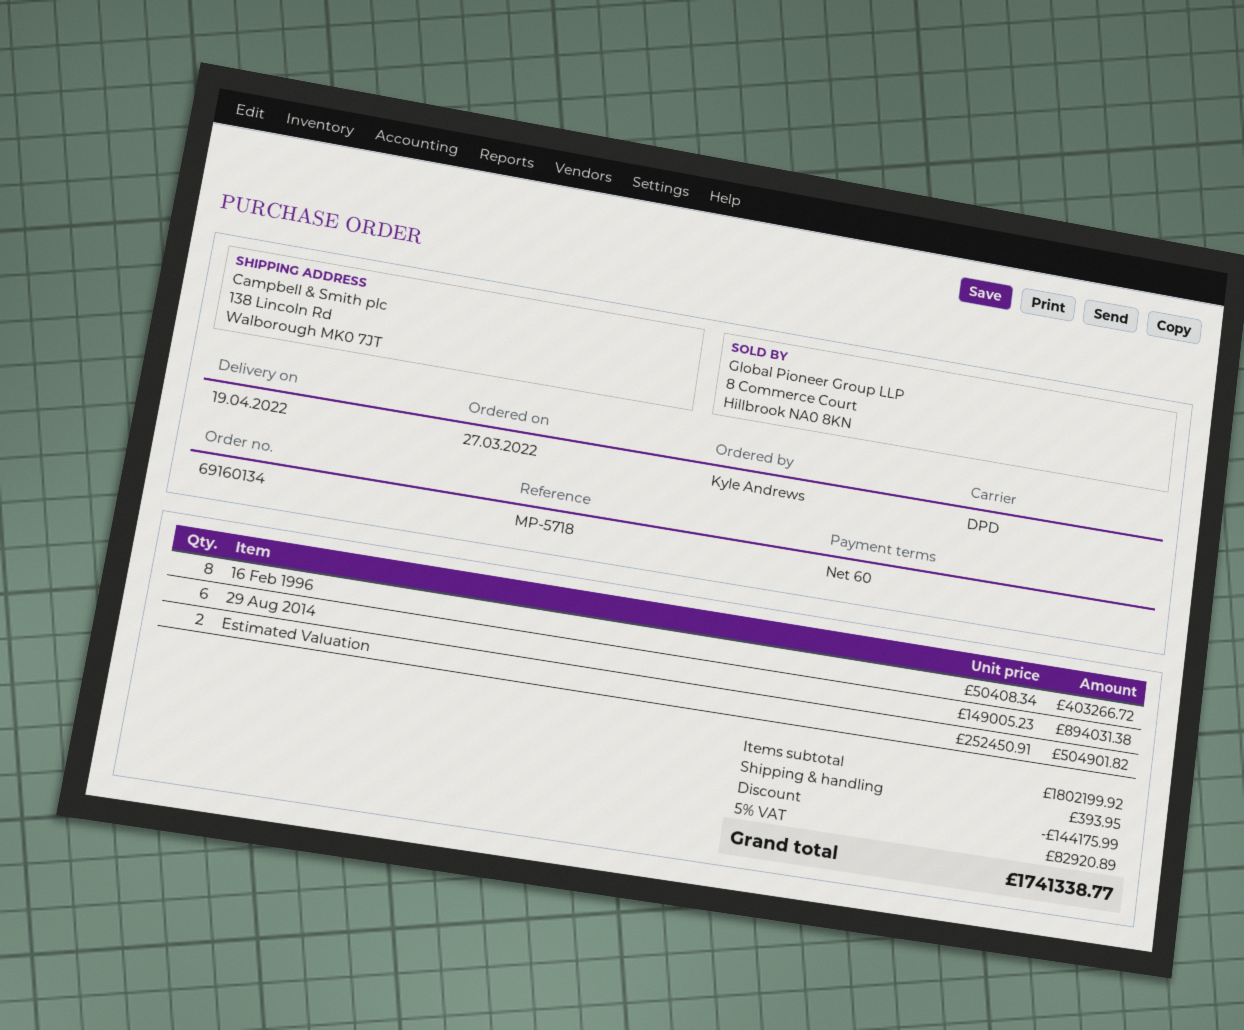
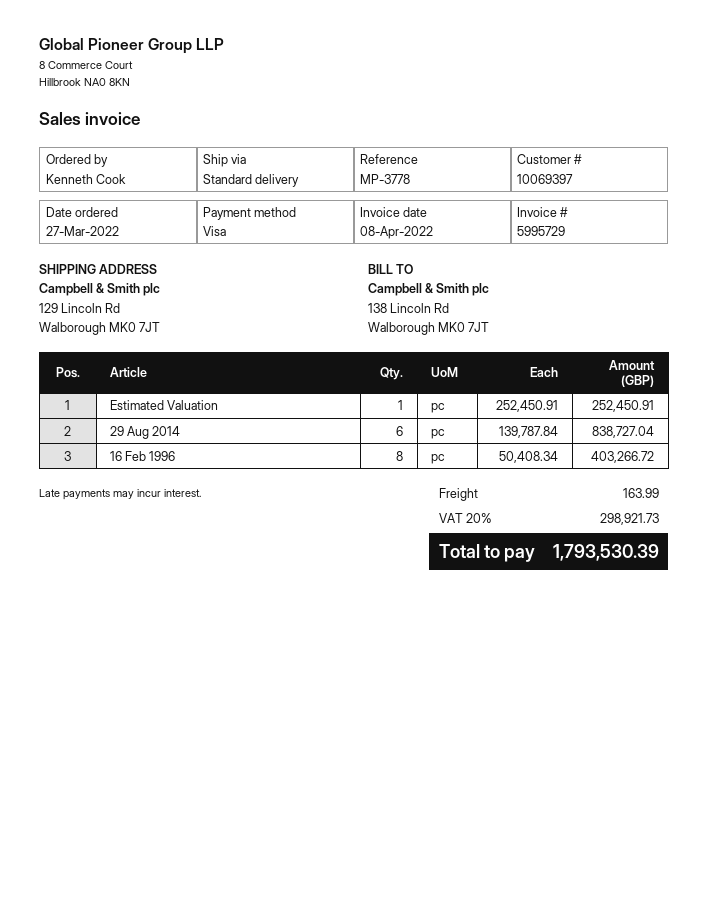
reference: MP-5718 -> MP-3778
ordered by: Kyle Andrews -> Kenneth Cook
shipping method: DPD -> standard
ship to: 138 Lincoln Rd, Walborough MK0 7JT -> 129 Lincoln Rd, Walborough MK0 7JT
29 Aug 2014: 6 x 149005.23 = 894031.38 -> 6 x 139787.84 = 838727.04
Estimated Valuation: 2 x 252450.91 = 504901.82 -> 1 x 252450.91 = 252450.91
discount: 144175.99 -> none
shipping: 393.95 -> 163.99
tax: 5% = 82920.89 -> 20% = 298921.73
total: 1741338.77 -> 1793530.39

